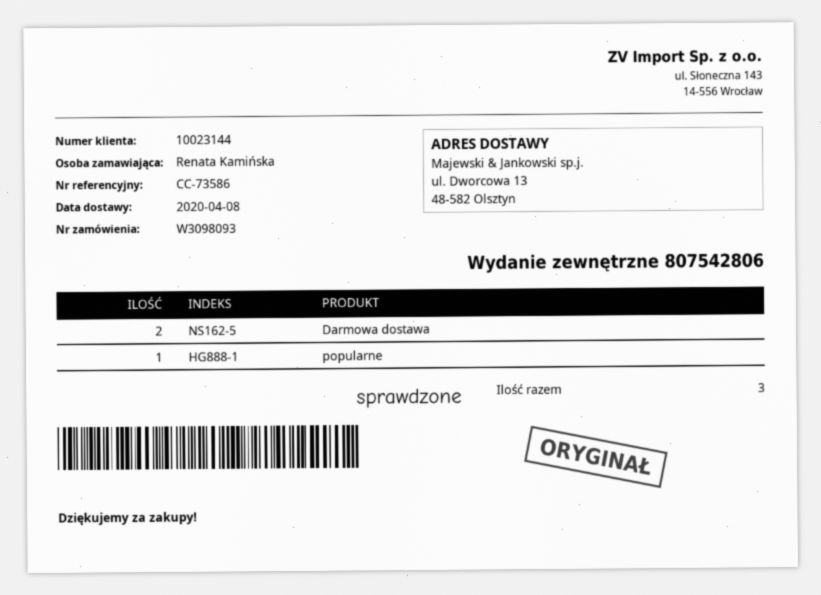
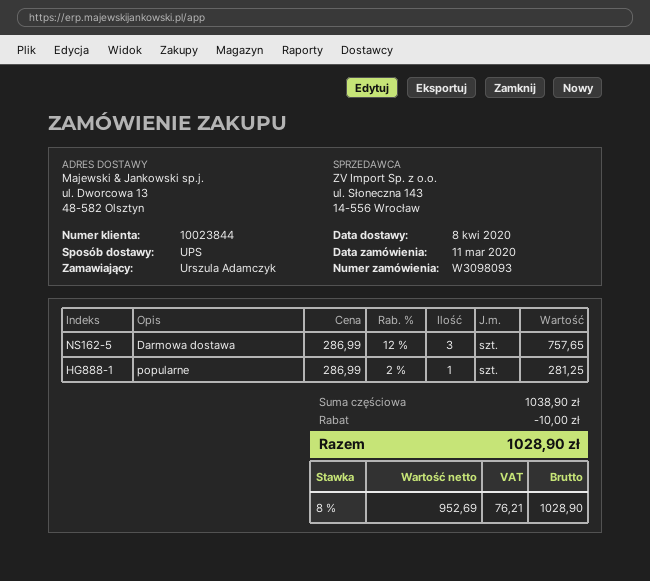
customer number: 10023144 -> 10023844
ordered by: Renata Kamińska -> Urszula Adamczyk
Darmowa dostawa: 2 -> 3

